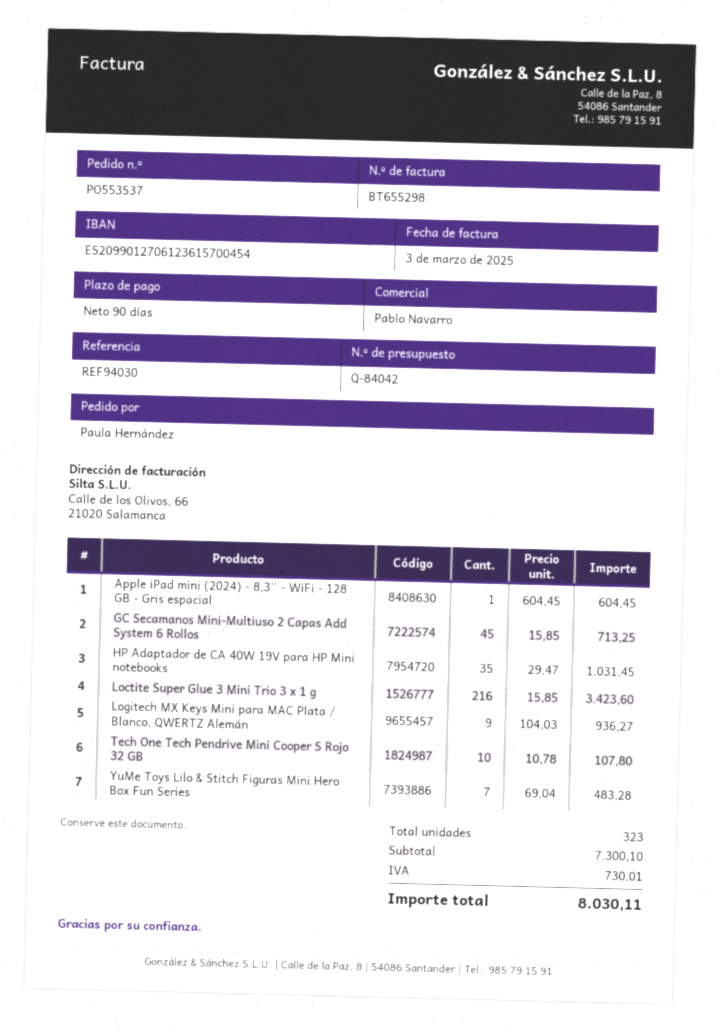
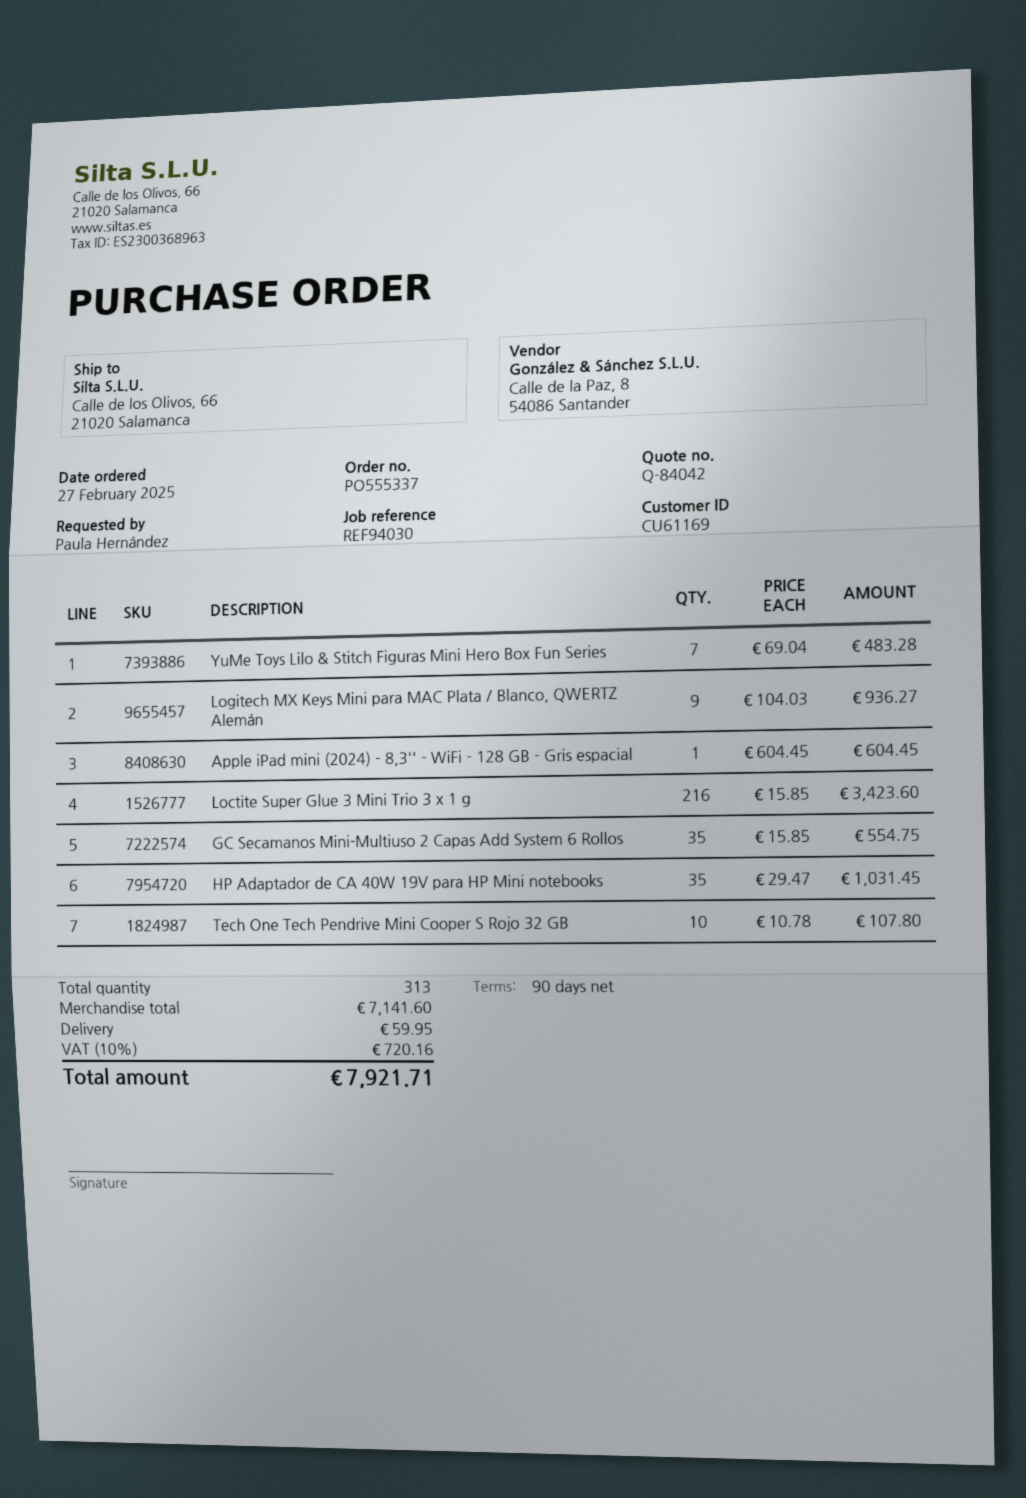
order number: PO553537 -> PO555337
GC Secamanos Mini-Multiuso 2 Capas Add System 6 Rollos: 45 x 15.85 = 713.25 -> 35 x 15.85 = 554.75
total quantity: 323 -> 313
subtotal: 7300.10 -> 7141.60
shipping: none -> 59.95
tax: 730.01 -> 720.16
total: 8030.11 -> 7921.71

